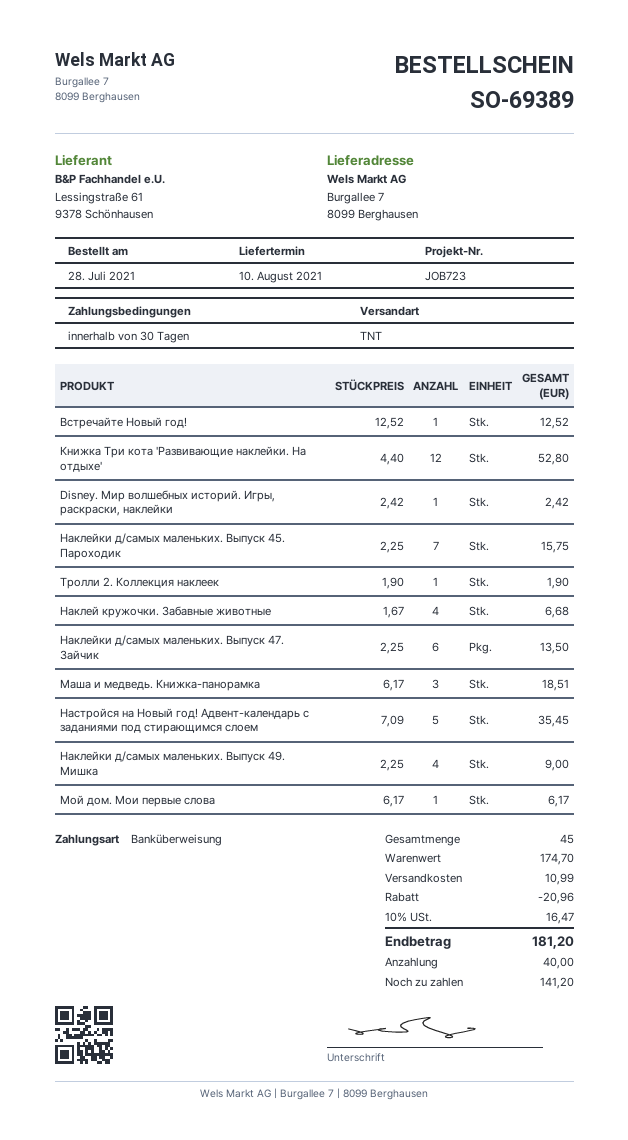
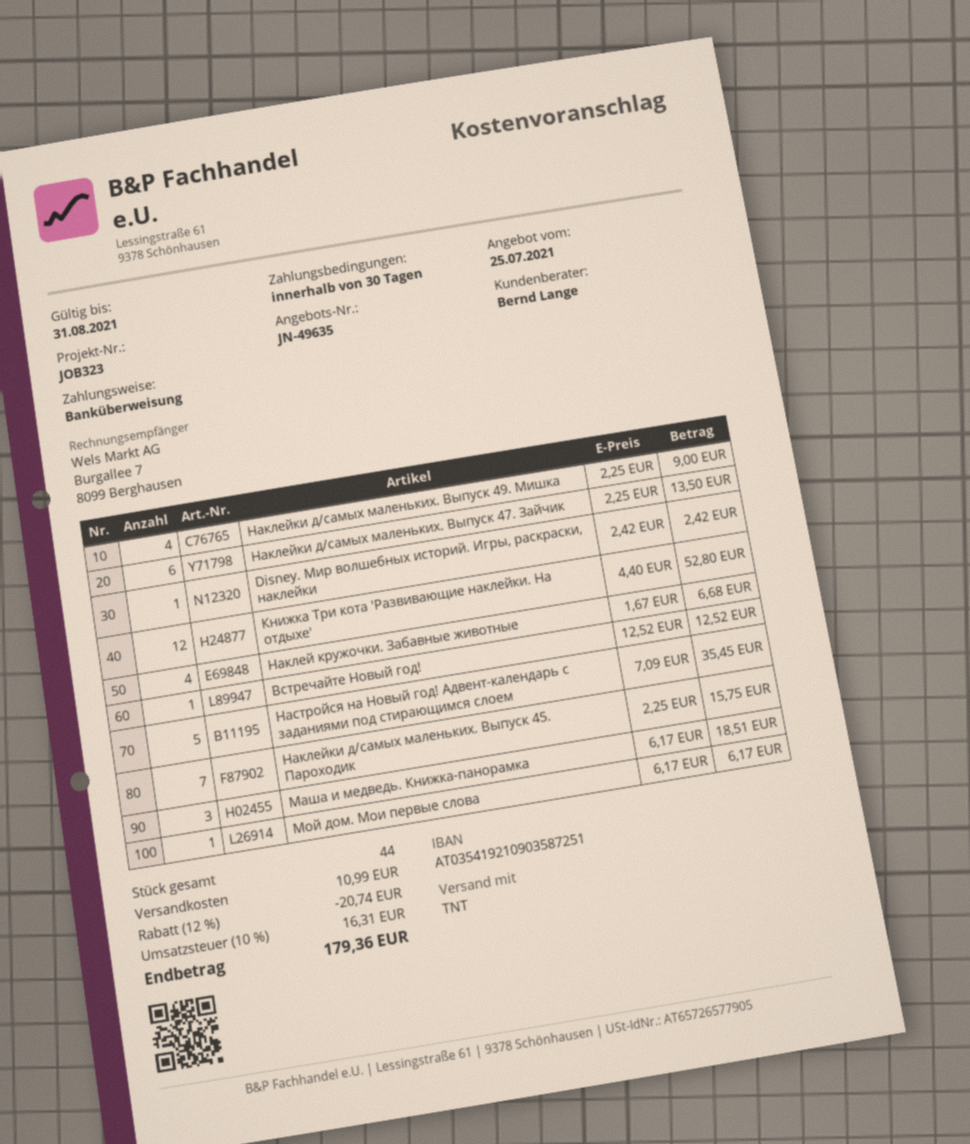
reference: JOB723 -> JOB323
Тролли 2. Коллекция наклеек: 1 x 1.90 = 1.90 -> none
total quantity: 45 -> 44
discount: 20.96 -> 20.74
tax: 10% = 16.47 -> 10% = 16.31
total: 181.20 -> 179.36

